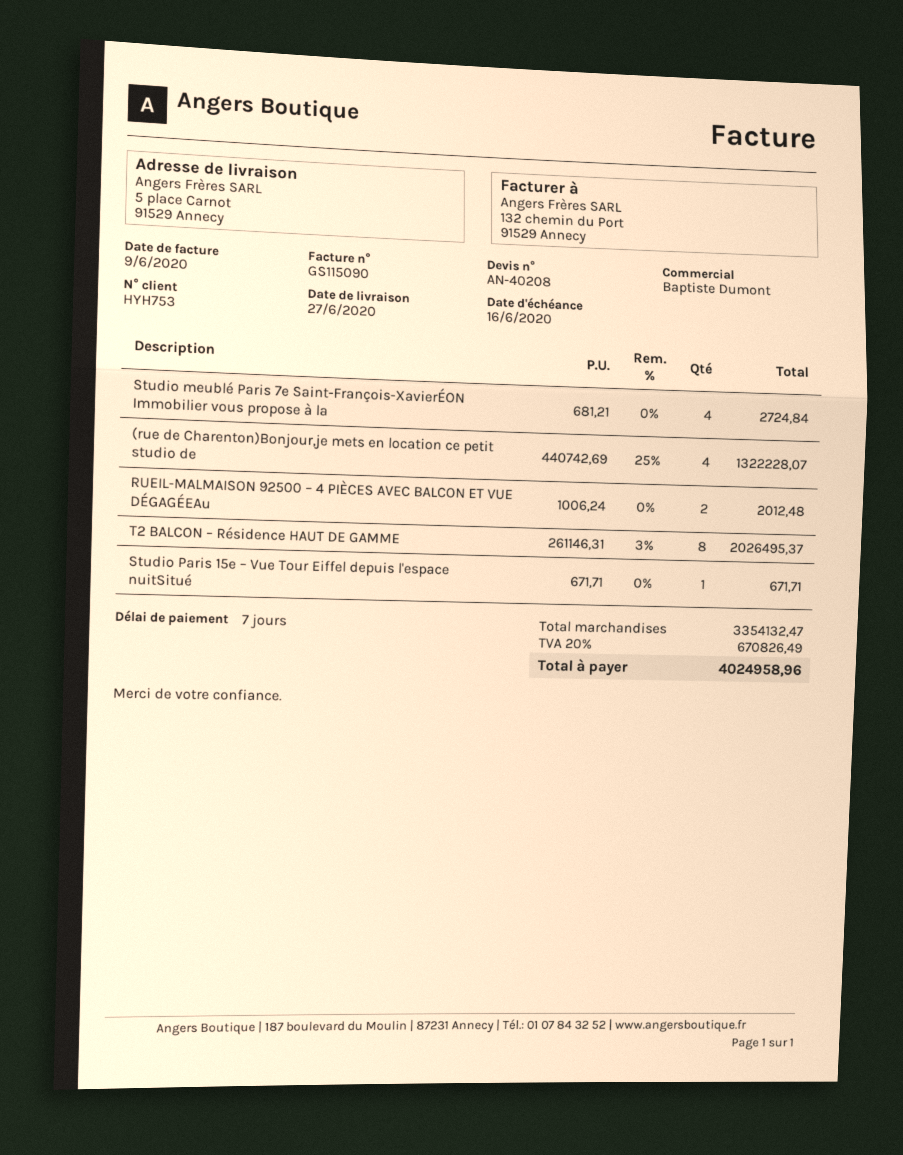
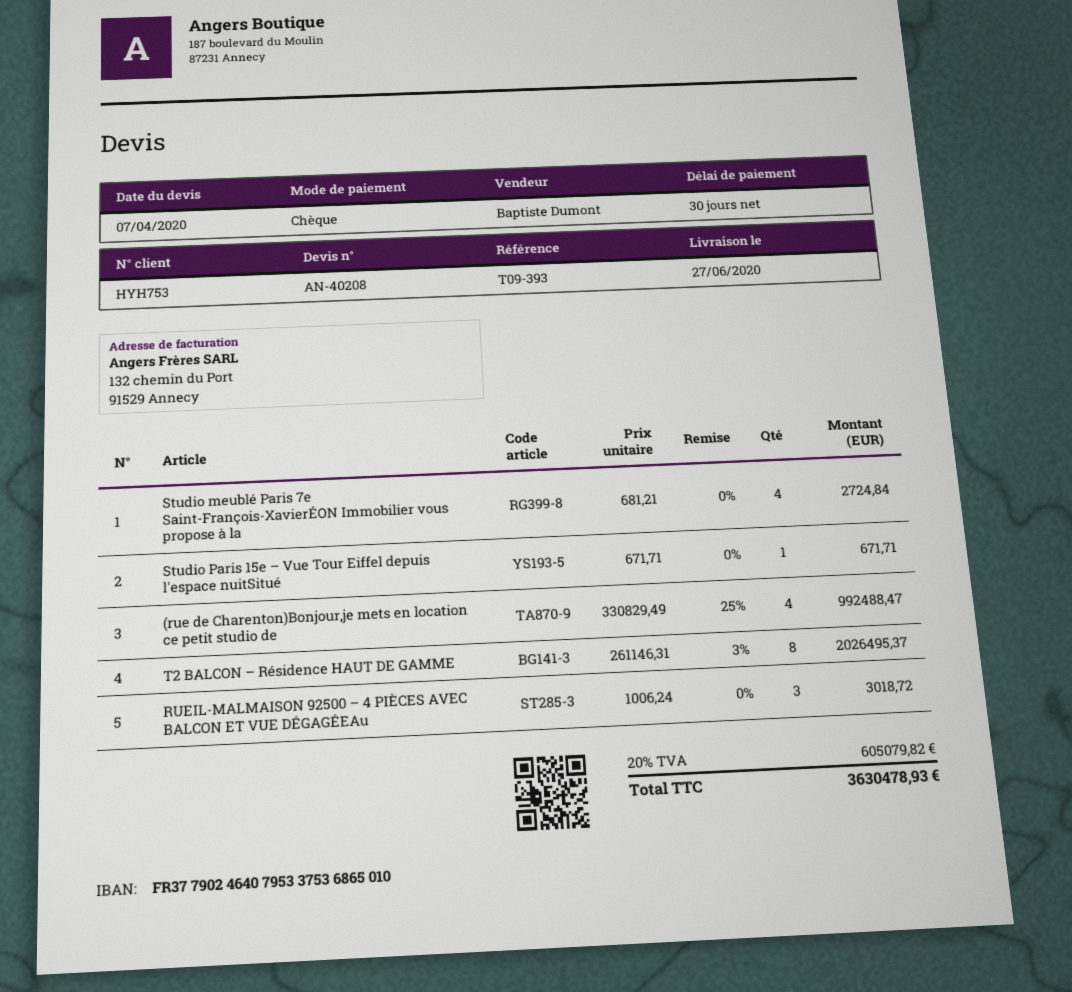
payment terms: 7 days -> 30 days
(rue de Charenton)Bonjour,je mets en location ce petit studio de: 4 x 440742.69 - 25% = 1322228.07 -> 4 x 330829.49 - 25% = 992488.47
RUEIL-MALMAISON 92500 – 4 PIÈCES AVEC BALCON ET VUE DÉGAGÉEAu: 2 x 1006.24 = 2012.48 -> 3 x 1006.24 = 3018.72
tax: 20% = 670826.49 -> 20% = 605079.82
total: 4024958.96 -> 3630478.93

